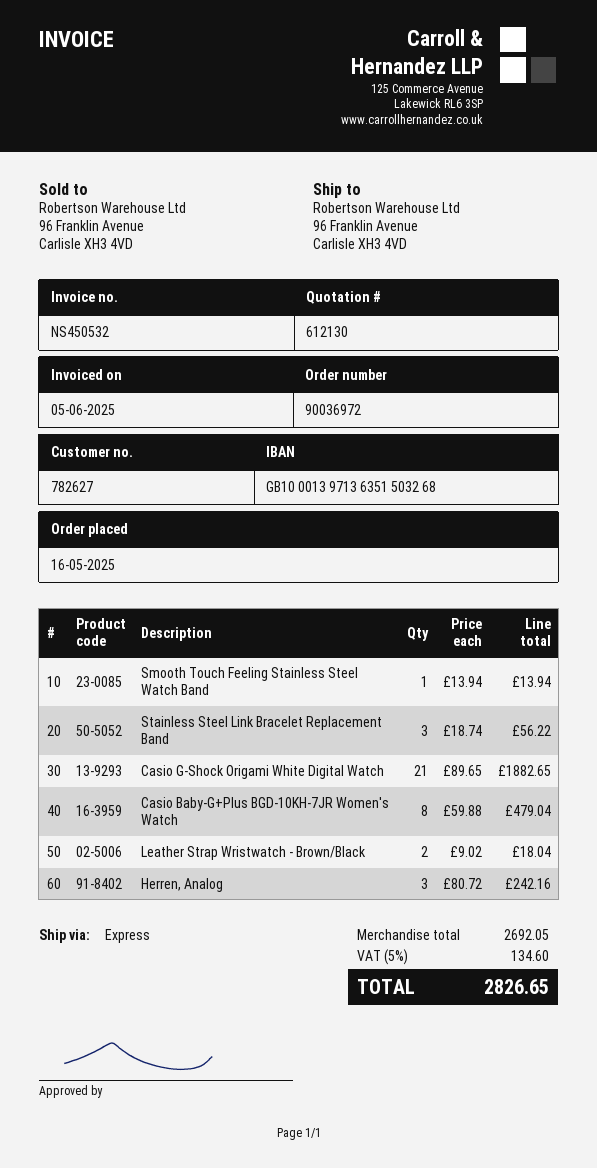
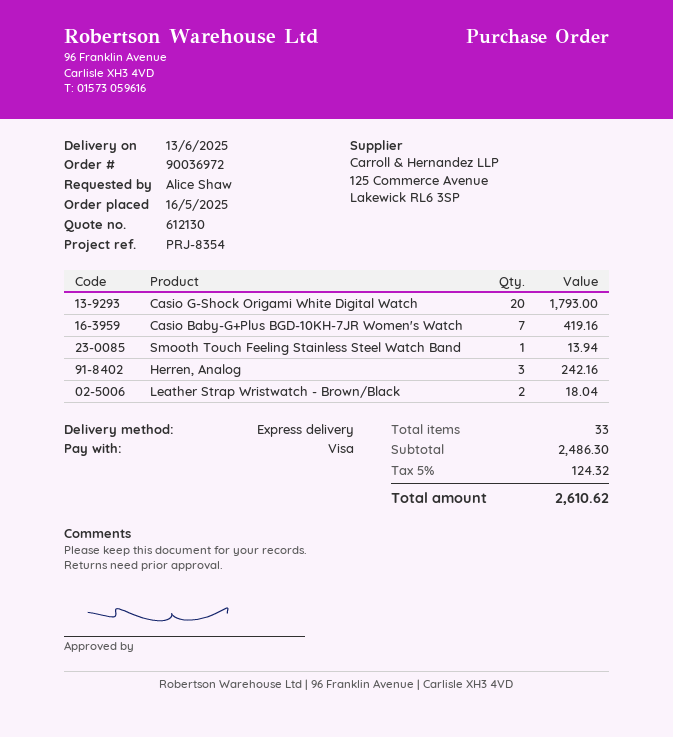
Stainless Steel Link Bracelet Replacement Band: 3 for 56.22 -> none
Casio G-Shock Origami White Digital Watch: 21 for 1882.65 -> 20 for 1793.00
Casio Baby-G+Plus BGD-10KH-7JR Women's Watch: 8 for 479.04 -> 7 for 419.16
subtotal: 2692.05 -> 2486.30
tax: 5% = 134.60 -> 5% = 124.32
total: 2826.65 -> 2610.62

